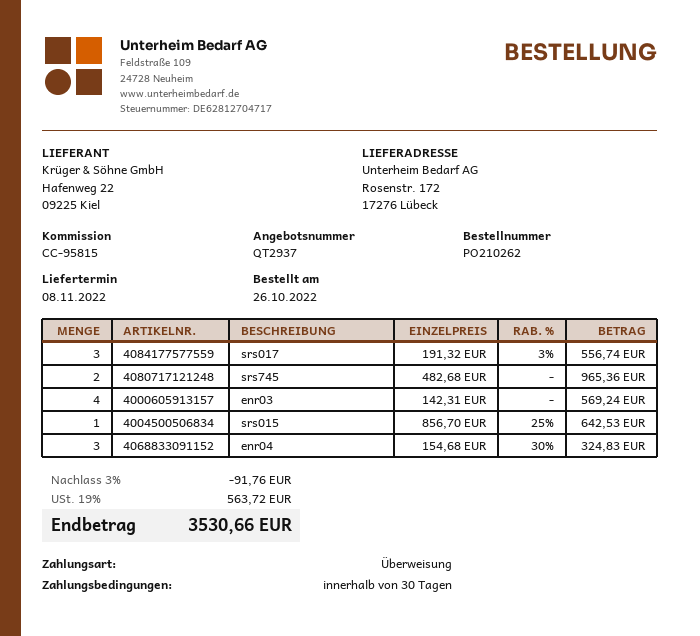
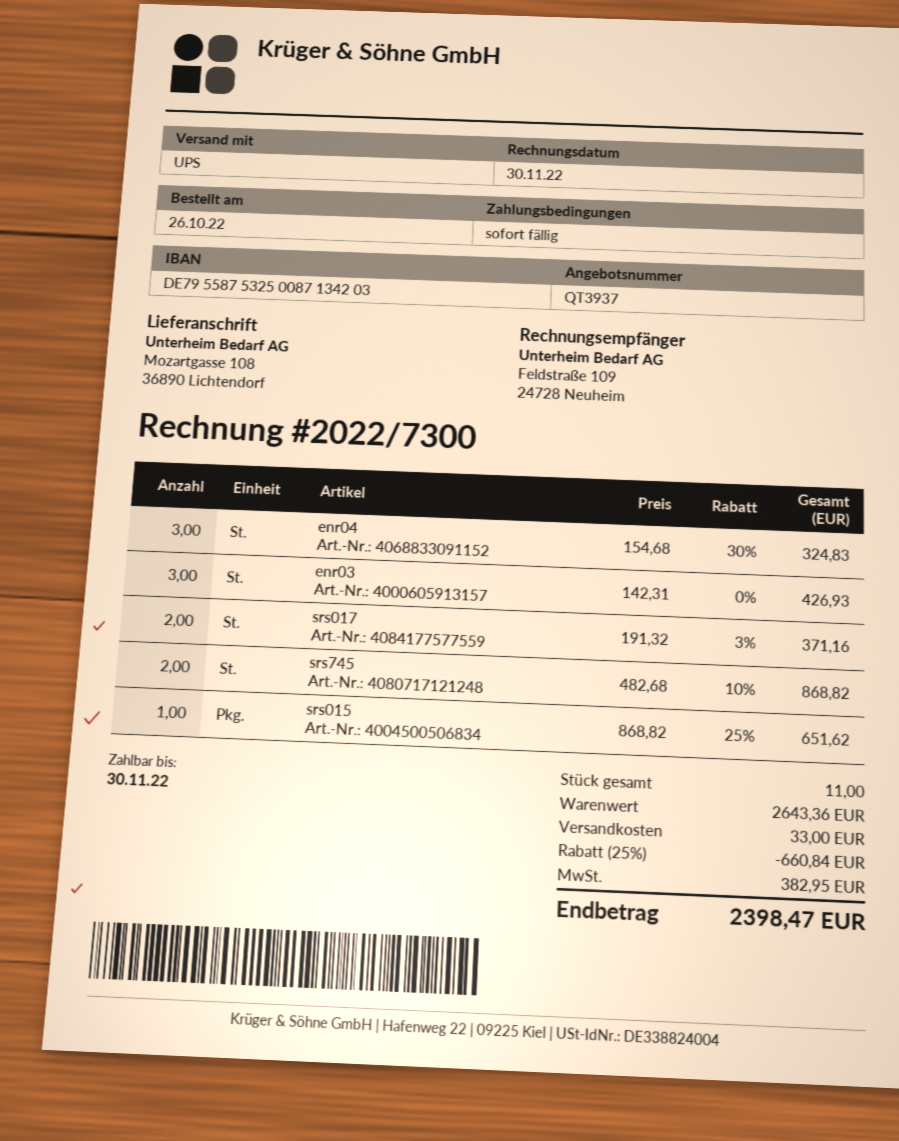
quote number: QT2937 -> QT3937
payment terms: 30 days -> on receipt
ship to: Rosenstr. 172, 17276 Lübeck -> Mozartgasse 108, 36890 Lichtendorf
srs017: 3 x 191.32 - 3% = 556.74 -> 2 x 191.32 - 3% = 371.16
srs745: 2 x 482.68 = 965.36 -> 2 x 482.68 - 10% = 868.82
enr03: 4 x 142.31 = 569.24 -> 3 x 142.31 = 426.93
srs015: 1 x 856.70 - 25% = 642.53 -> 1 x 868.82 - 25% = 651.62
discount: 3% = 91.76 -> 25% = 660.84
shipping: none -> 33.00
tax: 563.72 -> 382.95
total: 3530.66 -> 2398.47

